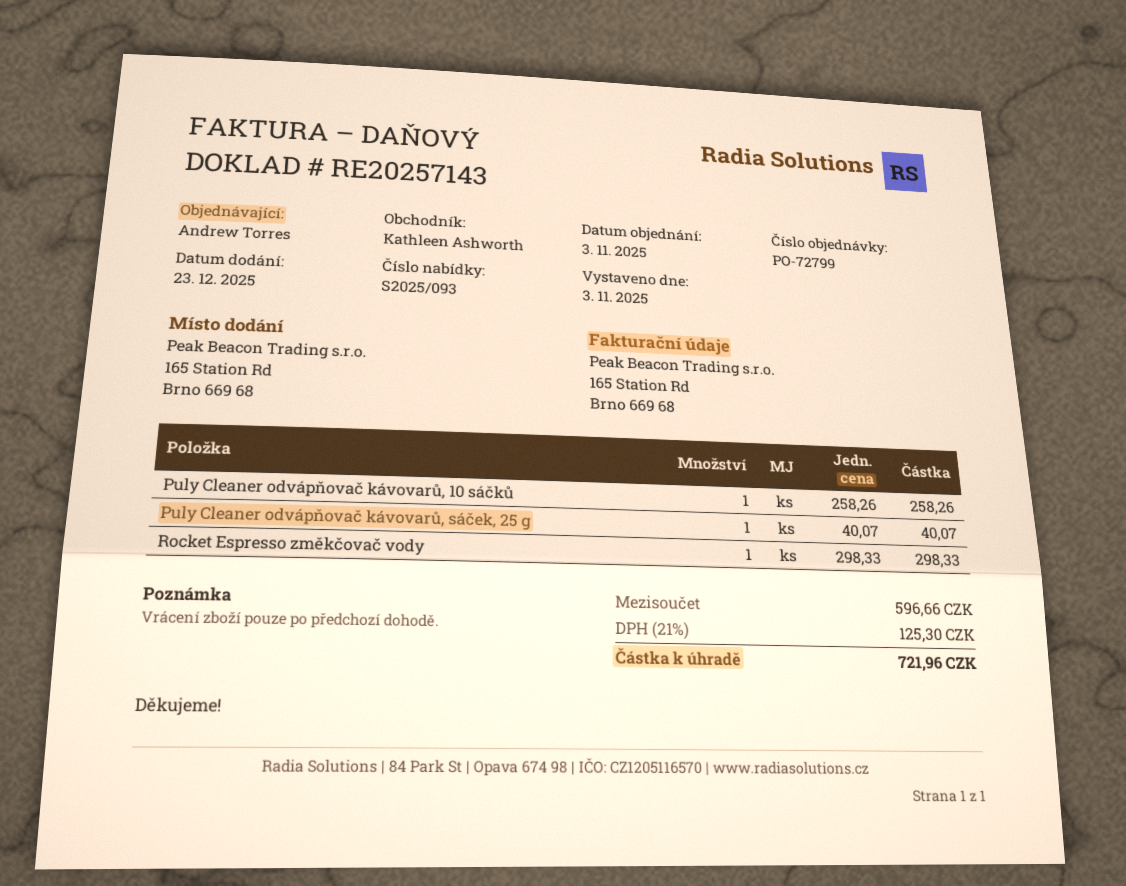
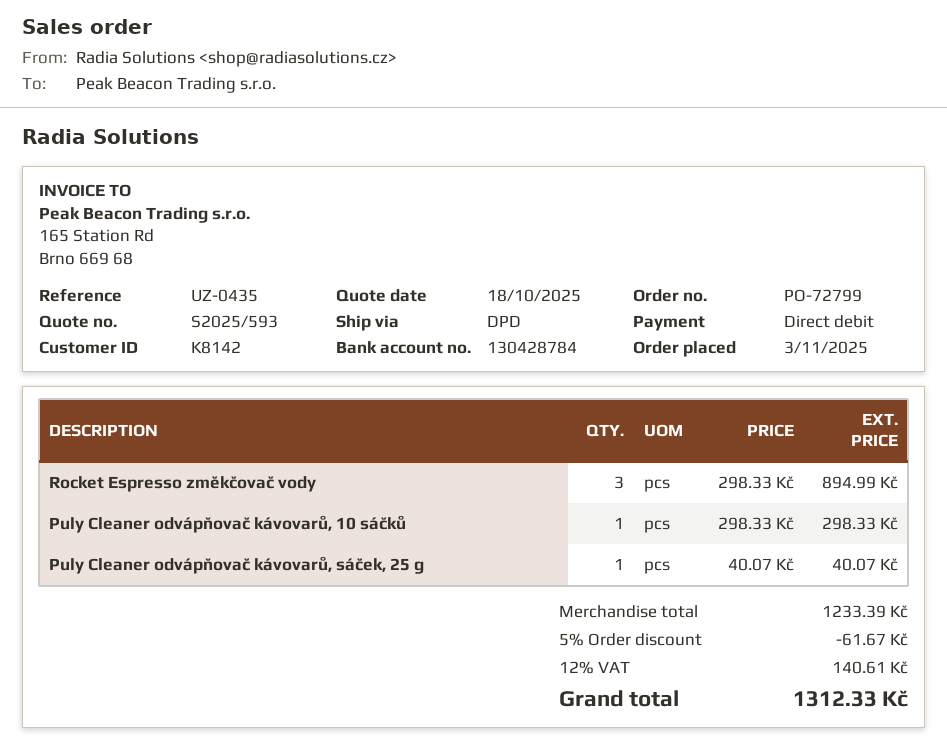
quote number: S2025/093 -> S2025/593
Puly Cleaner odvápňovač kávovarů, 10 sáčků: 1 x 258.26 = 258.26 -> 1 x 298.33 = 298.33
Rocket Espresso změkčovač vody: 1 x 298.33 = 298.33 -> 3 x 298.33 = 894.99
subtotal: 596.66 -> 1233.39
discount: none -> 5% = 61.67
tax: 21% = 125.30 -> 12% = 140.61
total: 721.96 -> 1312.33

